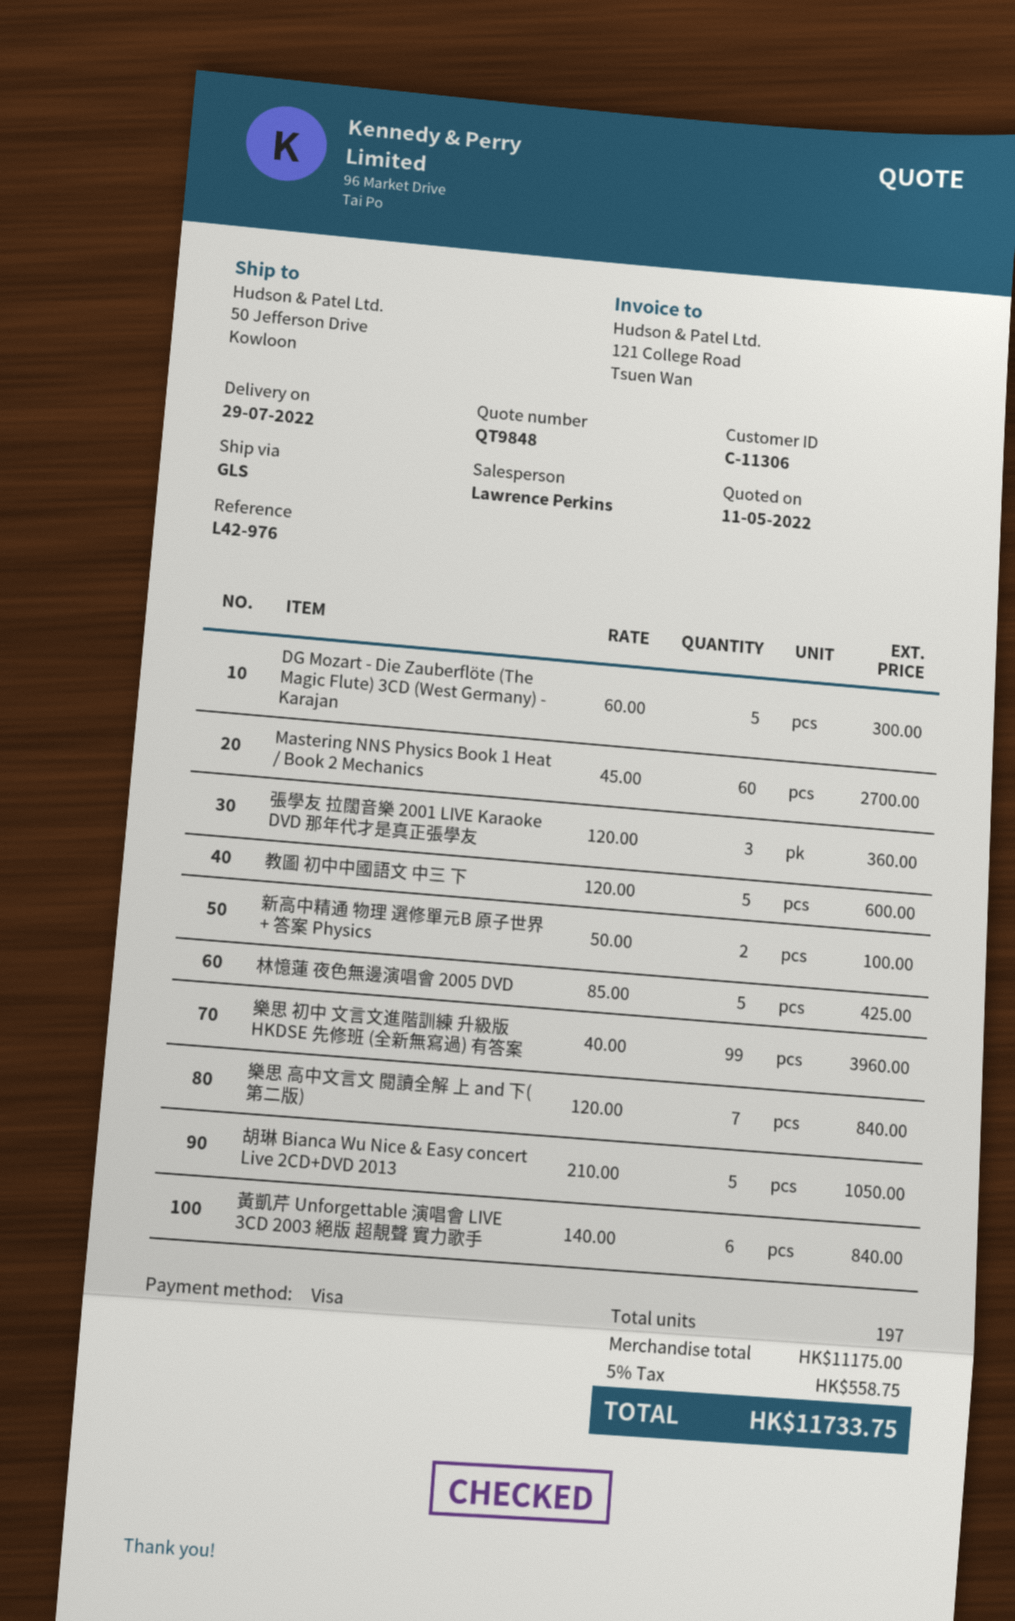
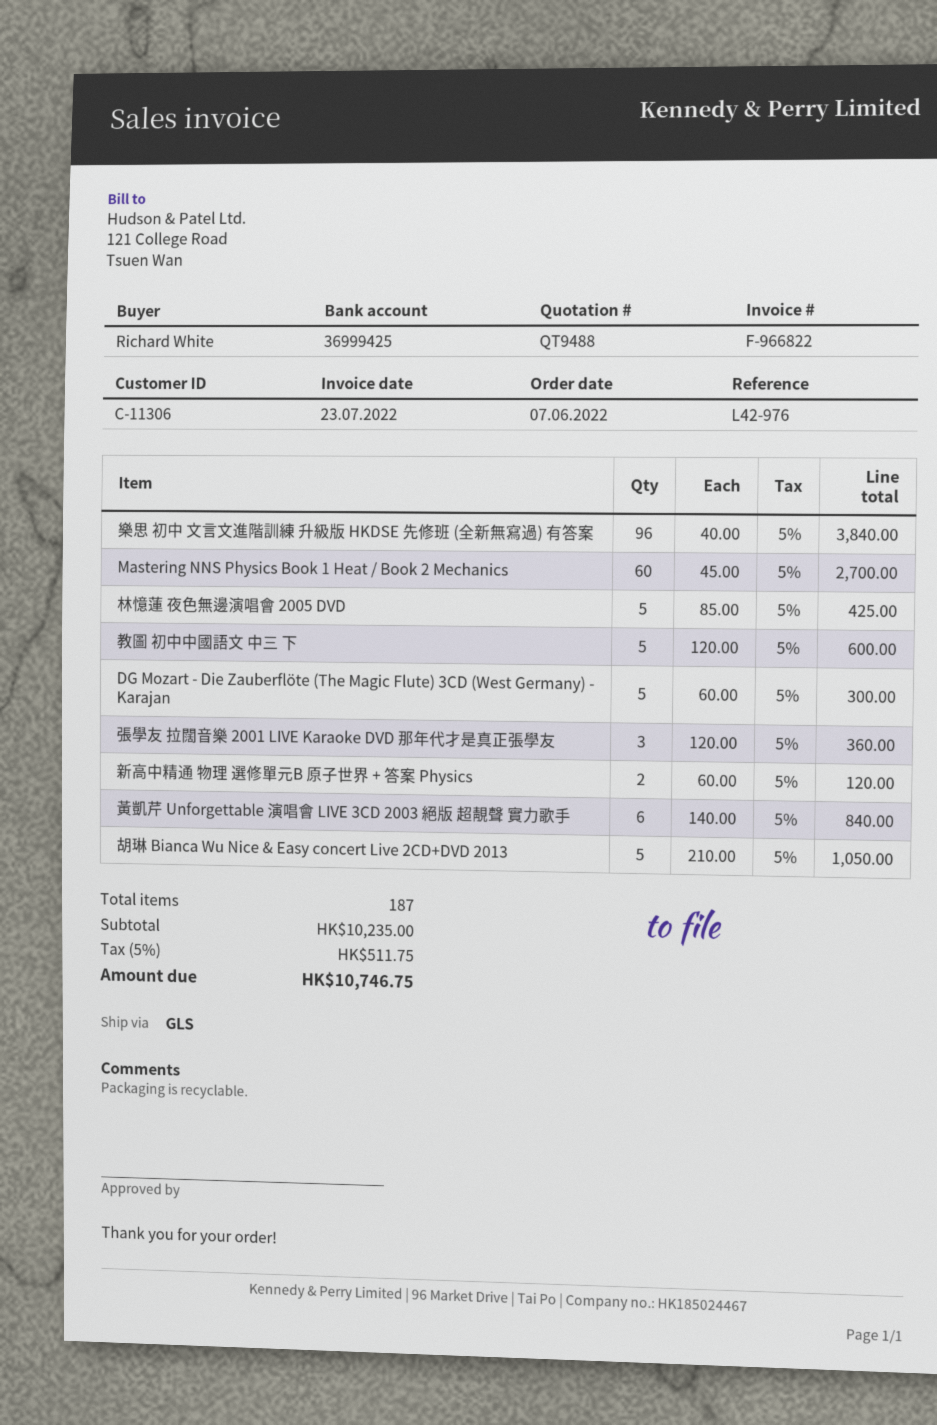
quote number: QT9848 -> QT9488
新高中精通 物理 選修單元B 原子世界 + 答案 Physics: 2 x 50.00 = 100.00 -> 2 x 60.00 = 120.00
樂思 初中 文言文進階訓練 升級版 HKDSE 先修班 (全新無寫過) 有答案: 99 x 40.00 = 3960.00 -> 96 x 40.00 = 3840.00
樂思 高中文言文 閱讀全解 上 and 下(第二版): 7 x 120.00 = 840.00 -> none
total quantity: 197 -> 187
subtotal: 11175.00 -> 10235.00
tax: 5% = 558.75 -> 5% = 511.75
total: 11733.75 -> 10746.75

